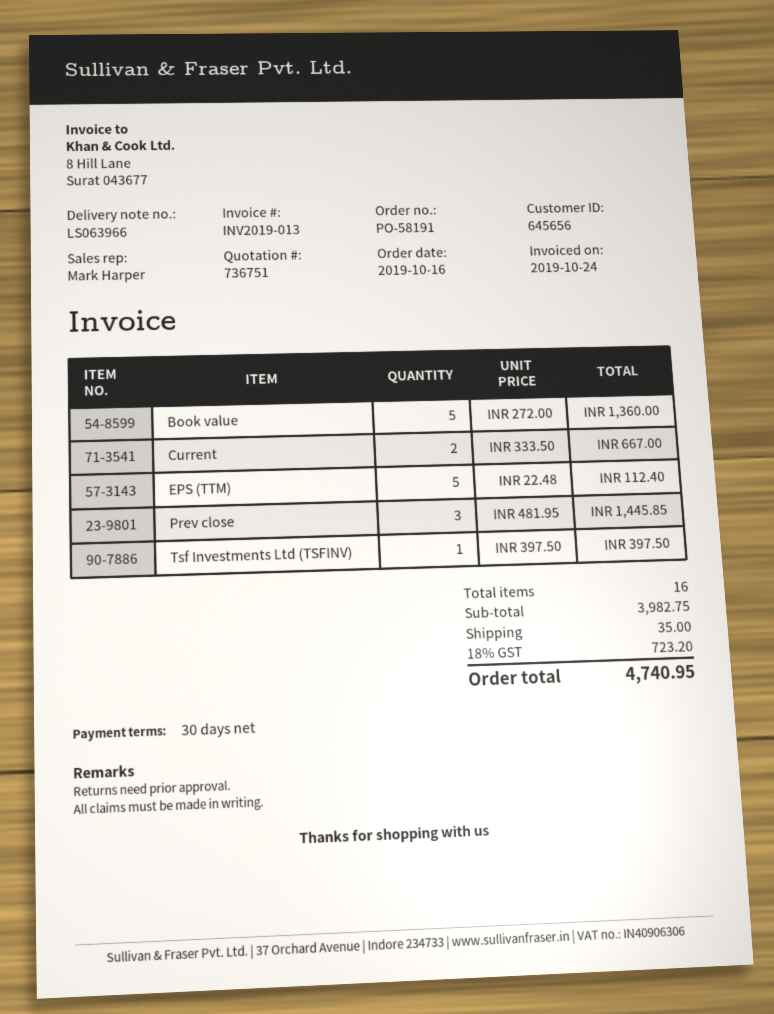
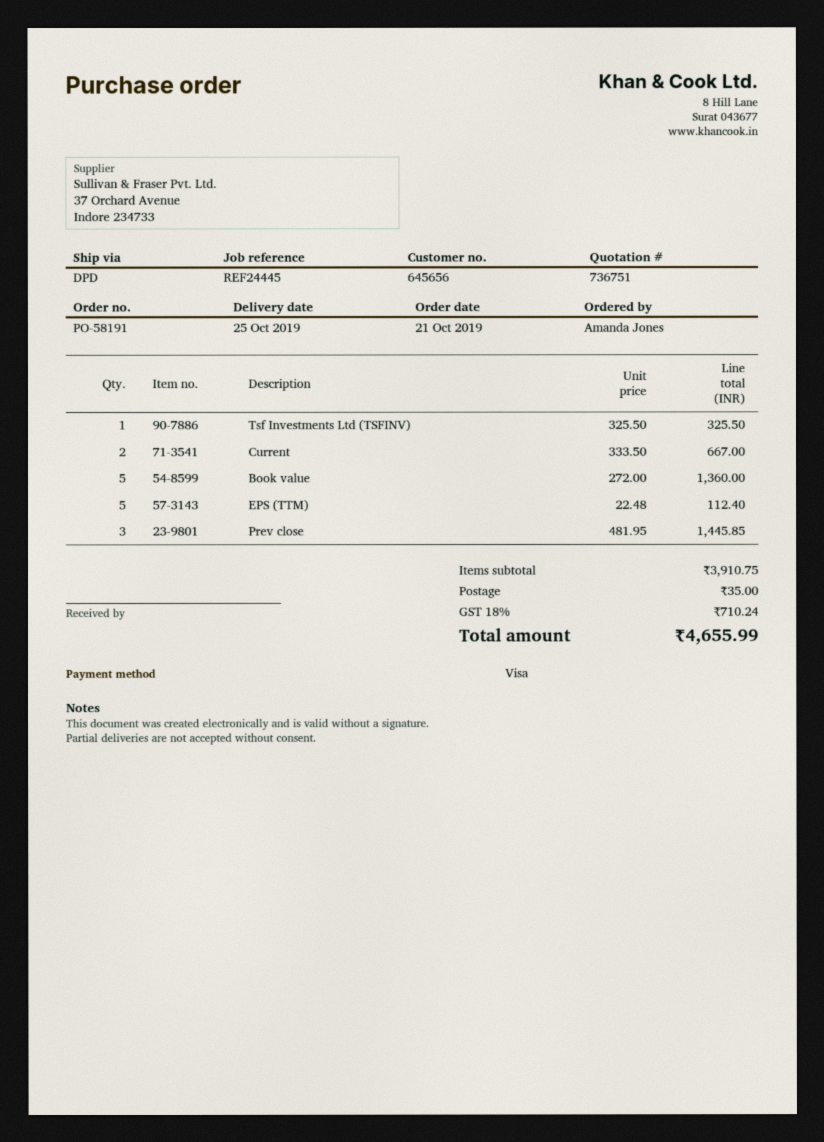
order date: 2019-10-16 -> 2019-10-21
Tsf Investments Ltd (TSFINV): 1 x 397.50 = 397.50 -> 1 x 325.50 = 325.50
subtotal: 3982.75 -> 3910.75
tax: 18% = 723.20 -> 18% = 710.24
total: 4740.95 -> 4655.99

